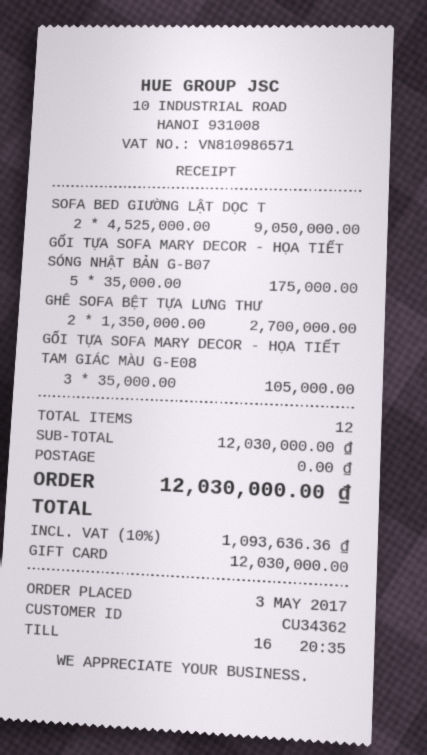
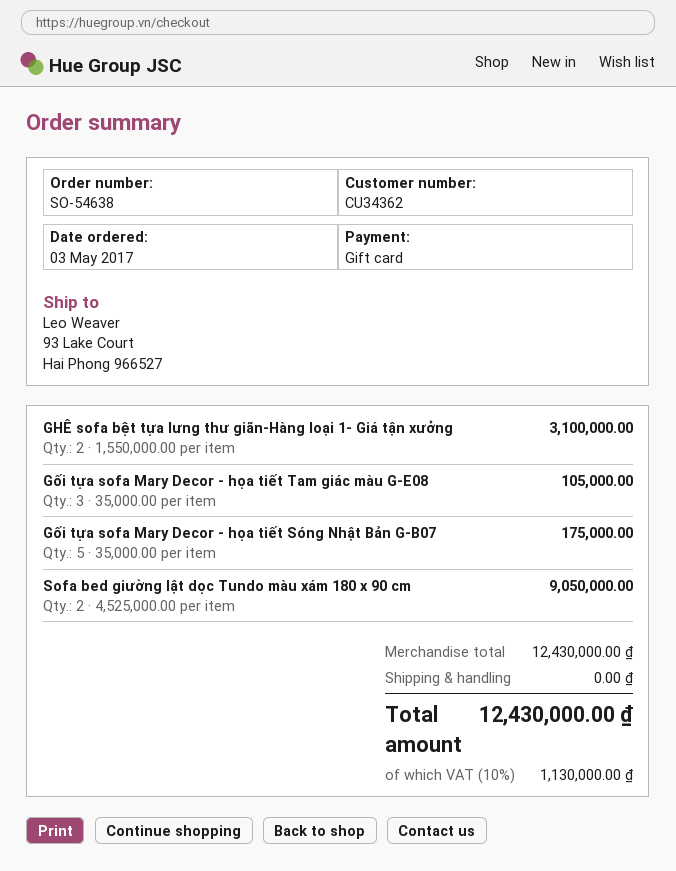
GHÊ SOFA BỆT TỰA LƯNG THƯ: 2 x 1350000.00 = 2700000.00 -> 2 x 1550000.00 = 3100000.00
subtotal: 12030000.00 -> 12430000.00
tax: 10% = 1093636.36 -> 10% = 1130000.00
total: 12030000.00 -> 12430000.00

